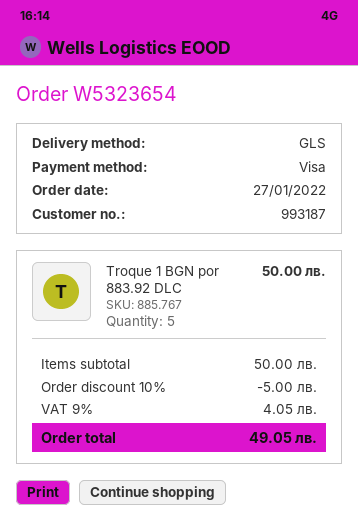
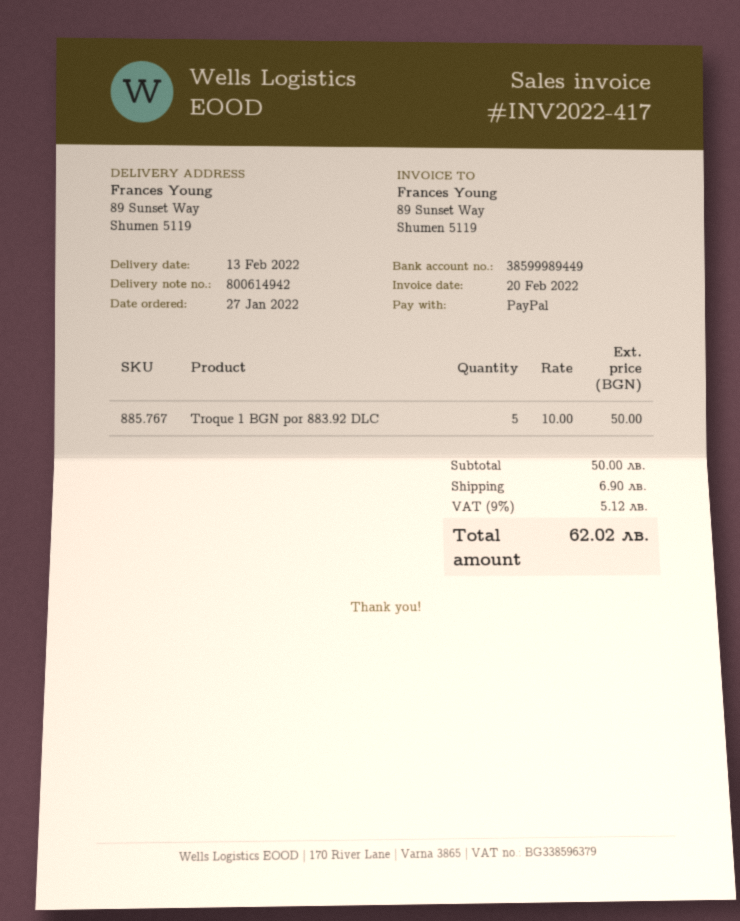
payment method: Visa -> PayPal
discount: 10% = 5.00 -> none
shipping: none -> 6.90
tax: 9% = 4.05 -> 9% = 5.12
total: 49.05 -> 62.02

